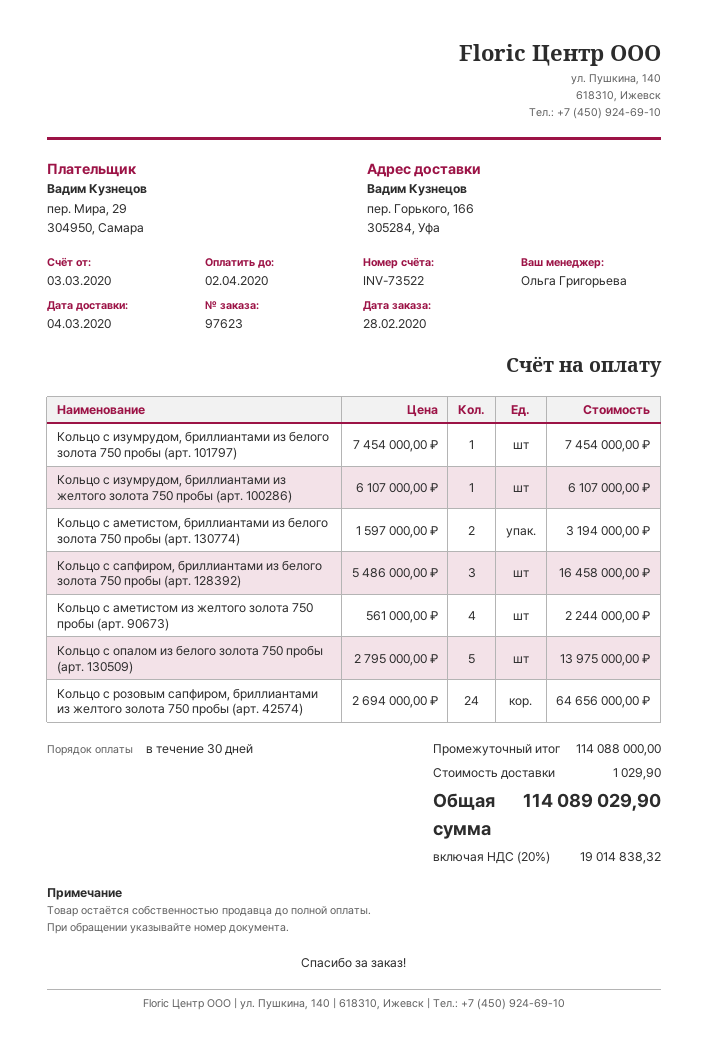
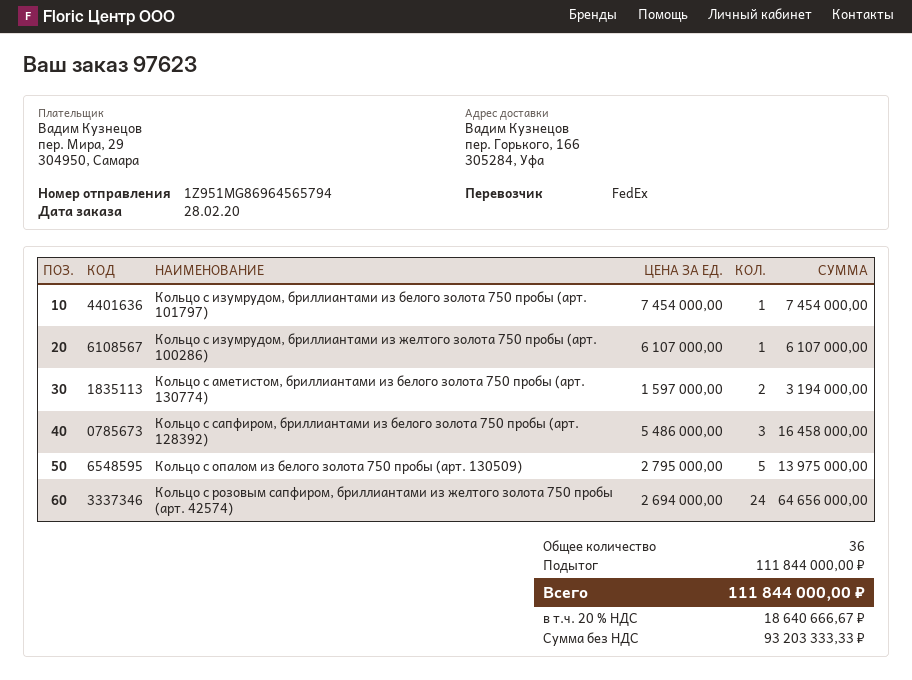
Кольцо с аметистом из желтого золота 750 пробы (арт. 90673): 4 x 561000.00 = 2244000.00 -> none
subtotal: 114088000.00 -> 111844000.00
shipping: 1029.90 -> none
tax: 20% = 19014838.32 -> 20% = 18640666.67
total: 114089029.90 -> 111844000.00

